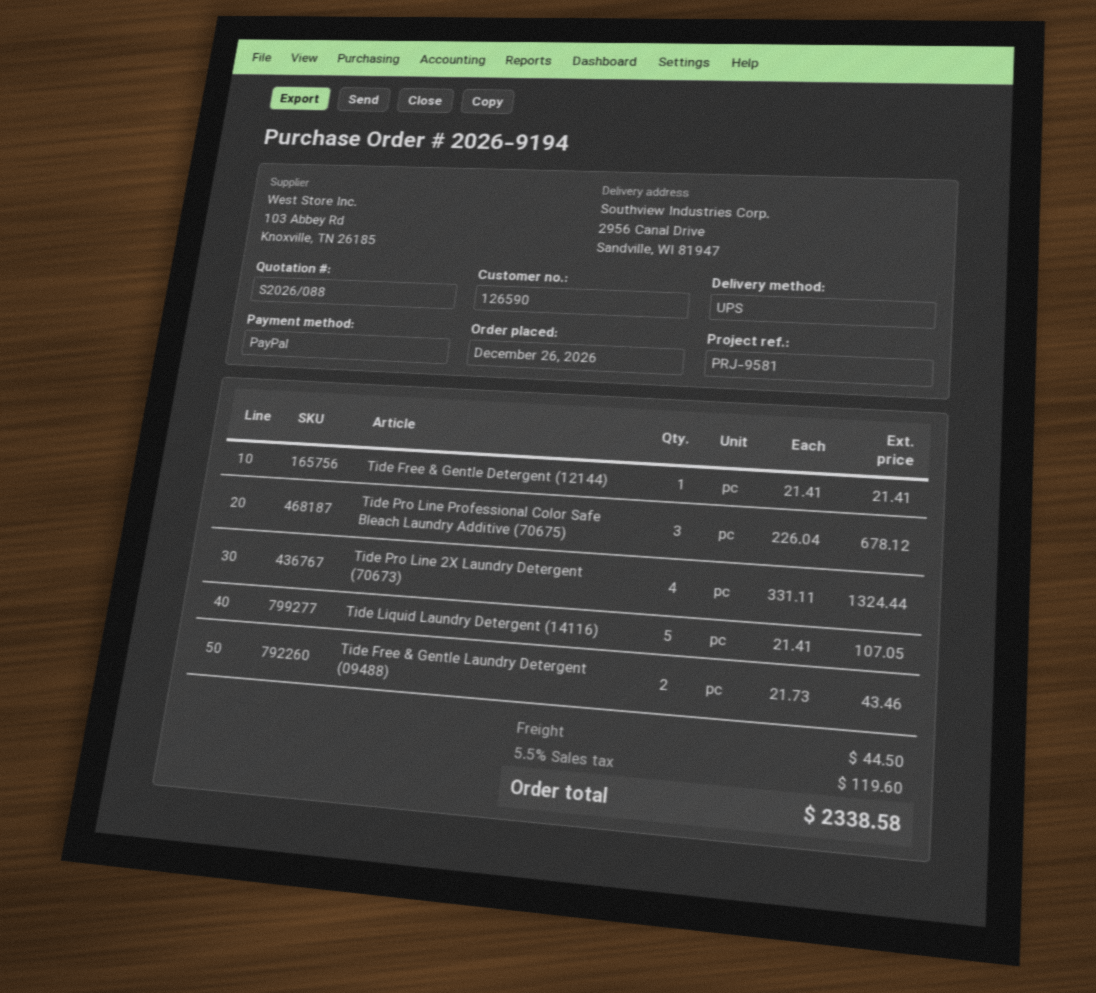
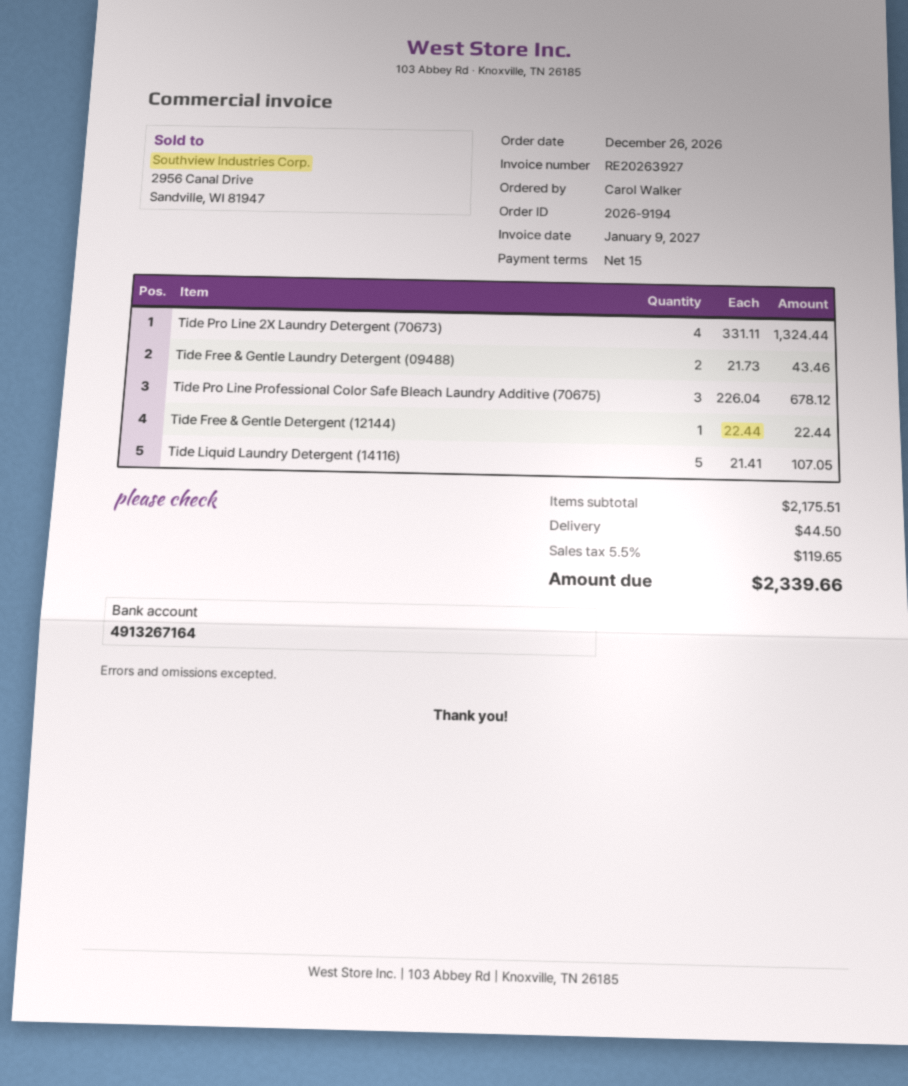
Tide Free & Gentle Detergent (12144): 1 x 21.41 = 21.41 -> 1 x 22.44 = 22.44
tax: 5.5% = 119.60 -> 5.5% = 119.65
total: 2338.58 -> 2339.66

